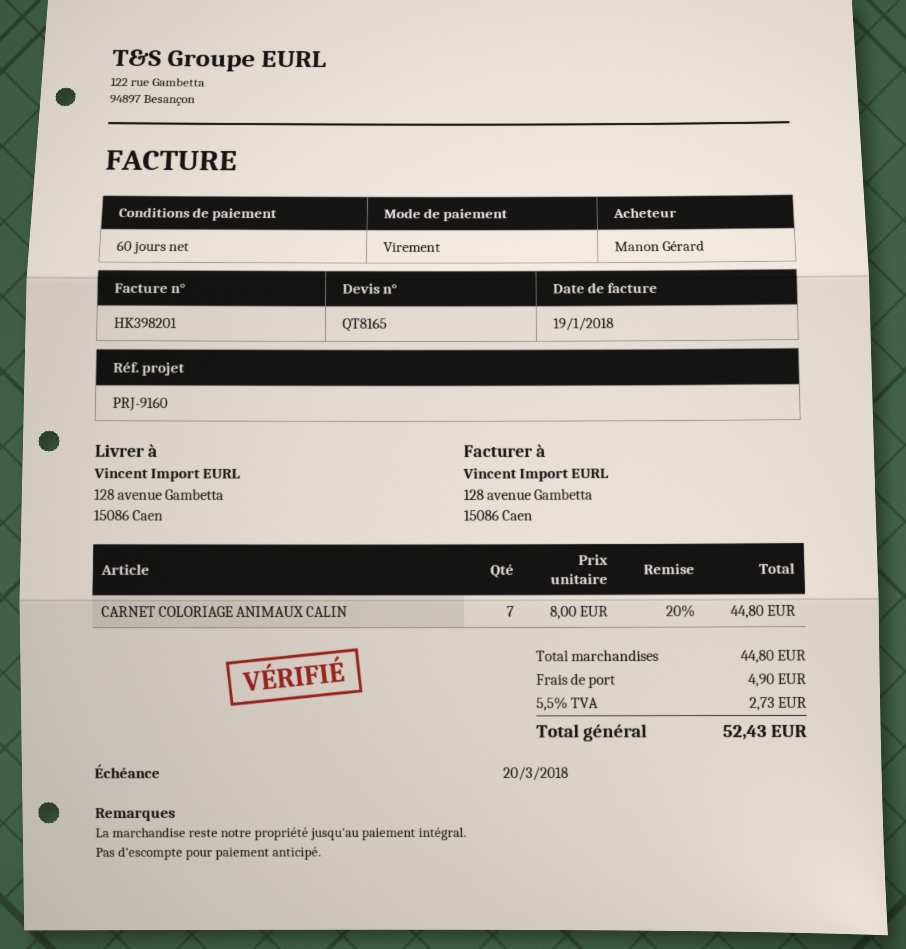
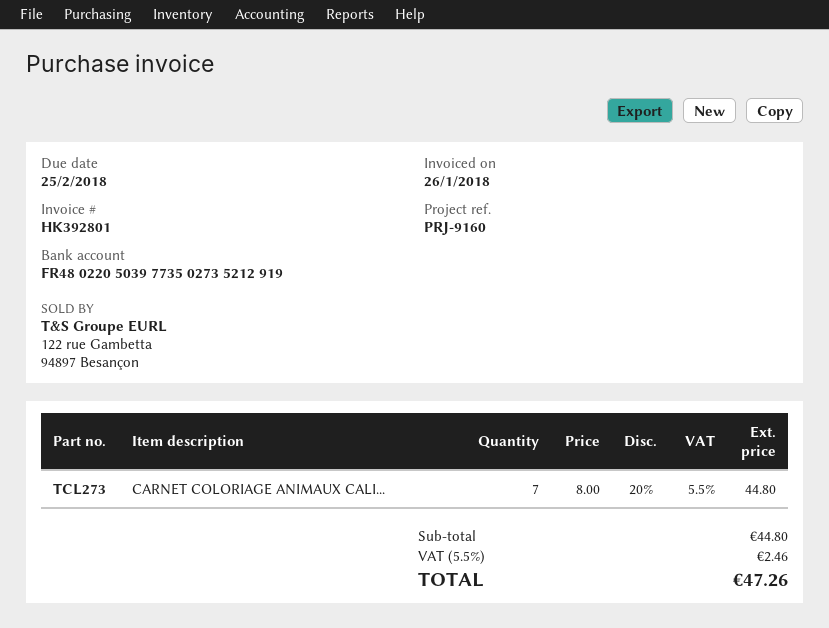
invoice number: HK398201 -> HK392801
invoice date: 2018-01-19 -> 2018-01-26
due date: 2018-03-20 -> 2018-02-25
shipping: 4.90 -> none
tax: 5.5% = 2.73 -> 5.5% = 2.46
total: 52.43 -> 47.26

